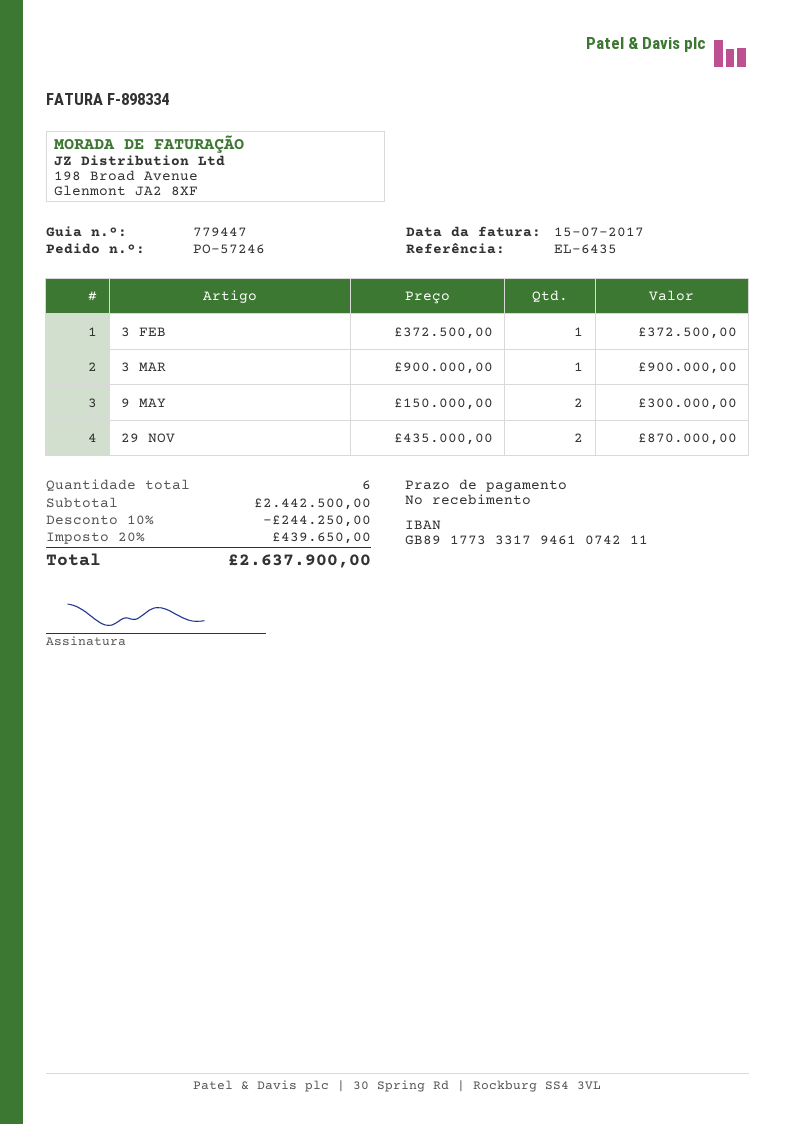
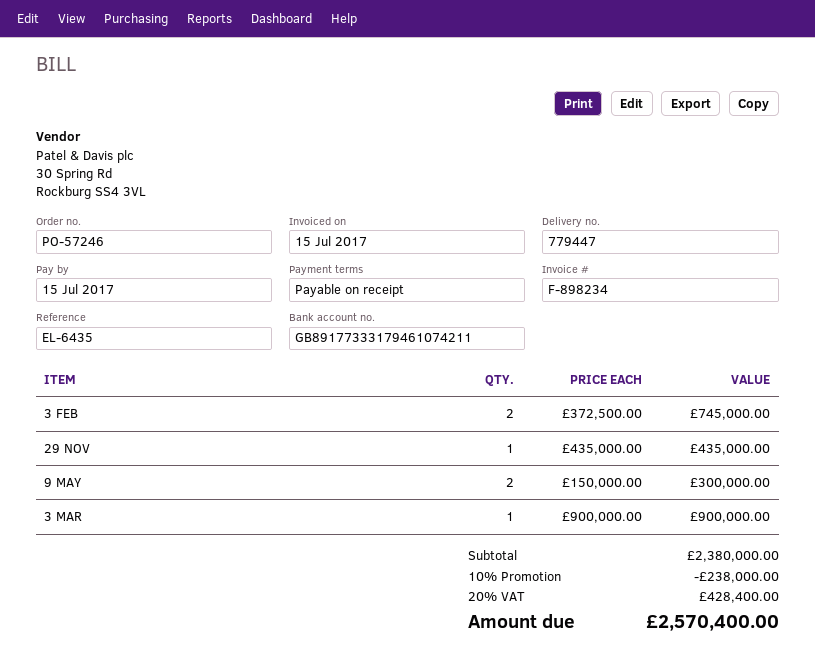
invoice number: F-898334 -> F-898234
3 FEB: 1 x 372500.00 = 372500.00 -> 2 x 372500.00 = 745000.00
29 NOV: 2 x 435000.00 = 870000.00 -> 1 x 435000.00 = 435000.00
subtotal: 2442500.00 -> 2380000.00
discount: 10% = 244250.00 -> 10% = 238000.00
tax: 20% = 439650.00 -> 20% = 428400.00
total: 2637900.00 -> 2570400.00

